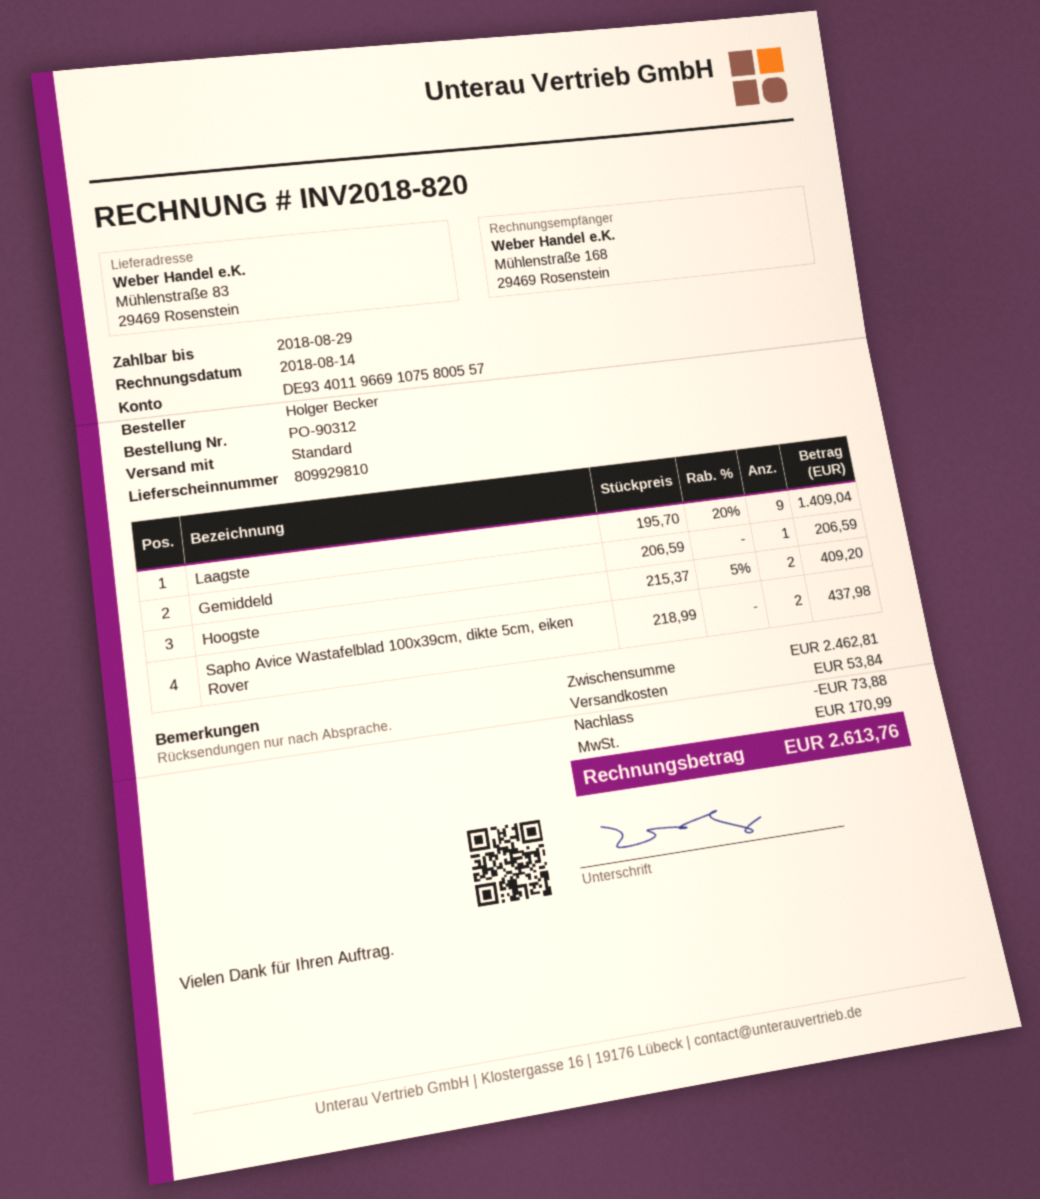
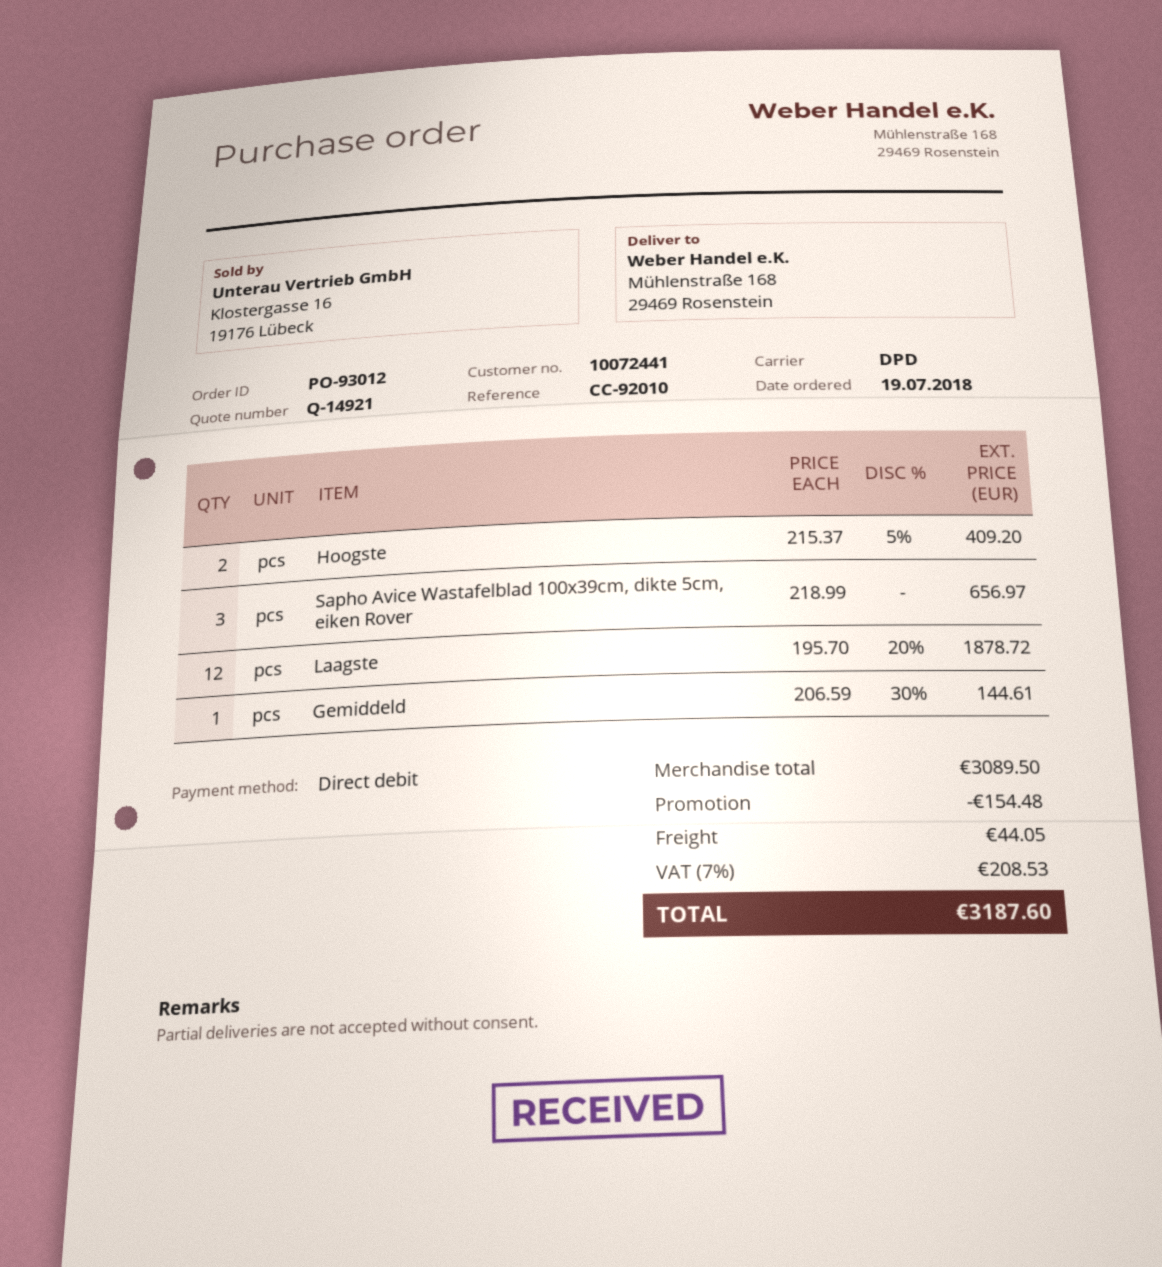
order number: PO-90312 -> PO-93012
shipping method: standard -> DPD
ship to: Mühlenstraße 83, 29469 Rosenstein -> Mühlenstraße 168, 29469 Rosenstein
Laagste: 9 x 195.70 - 20% = 1409.04 -> 12 x 195.70 - 20% = 1878.72
Gemiddeld: 1 x 206.59 = 206.59 -> 1 x 206.59 - 30% = 144.61
Sapho Avice Wastafelblad 100x39cm, dikte 5cm, eiken Rover: 2 x 218.99 = 437.98 -> 3 x 218.99 = 656.97
subtotal: 2462.81 -> 3089.50
discount: 73.88 -> 154.48
shipping: 53.84 -> 44.05
tax: 170.99 -> 208.53
total: 2613.76 -> 3187.60

